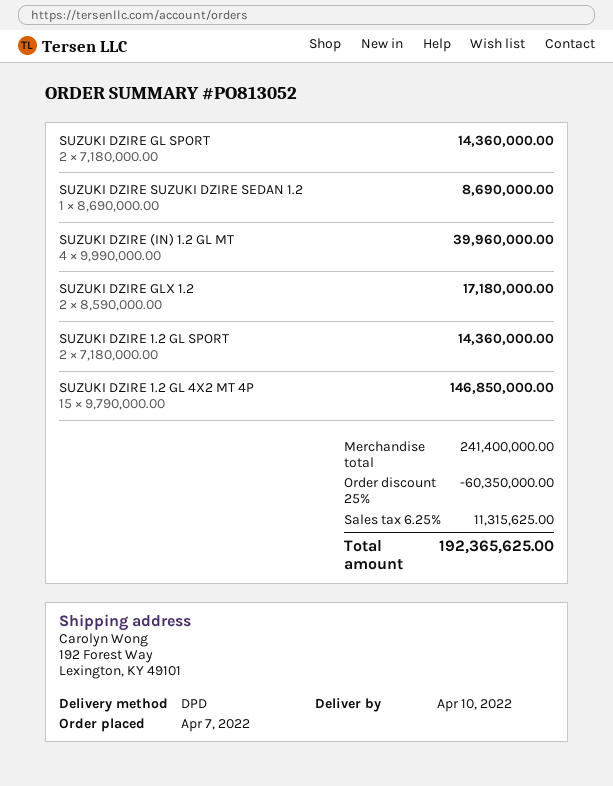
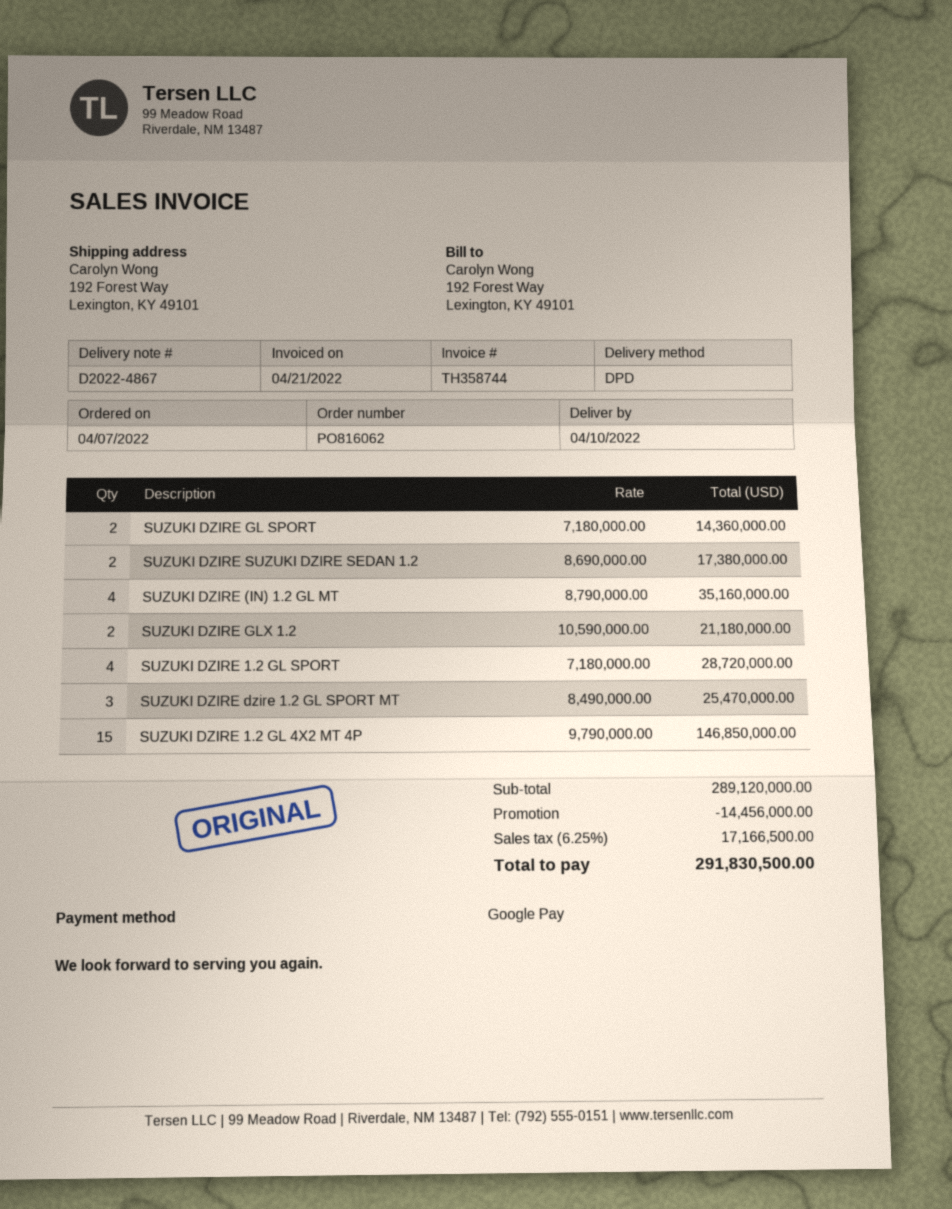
order number: PO813052 -> PO816062
SUZUKI DZIRE SUZUKI DZIRE SEDAN 1.2: 1 x 8690000.00 = 8690000.00 -> 2 x 8690000.00 = 17380000.00
SUZUKI DZIRE (IN) 1.2 GL MT: 4 x 9990000.00 = 39960000.00 -> 4 x 8790000.00 = 35160000.00
SUZUKI DZIRE GLX 1.2: 2 x 8590000.00 = 17180000.00 -> 2 x 10590000.00 = 21180000.00
SUZUKI DZIRE 1.2 GL SPORT: 2 x 7180000.00 = 14360000.00 -> 4 x 7180000.00 = 28720000.00
SUZUKI DZIRE dzire 1.2 GL SPORT MT: none -> 3 x 8490000.00 = 25470000.00
subtotal: 241400000.00 -> 289120000.00
discount: 60350000.00 -> 14456000.00
tax: 6.25% = 11315625.00 -> 6.25% = 17166500.00
total: 192365625.00 -> 291830500.00

